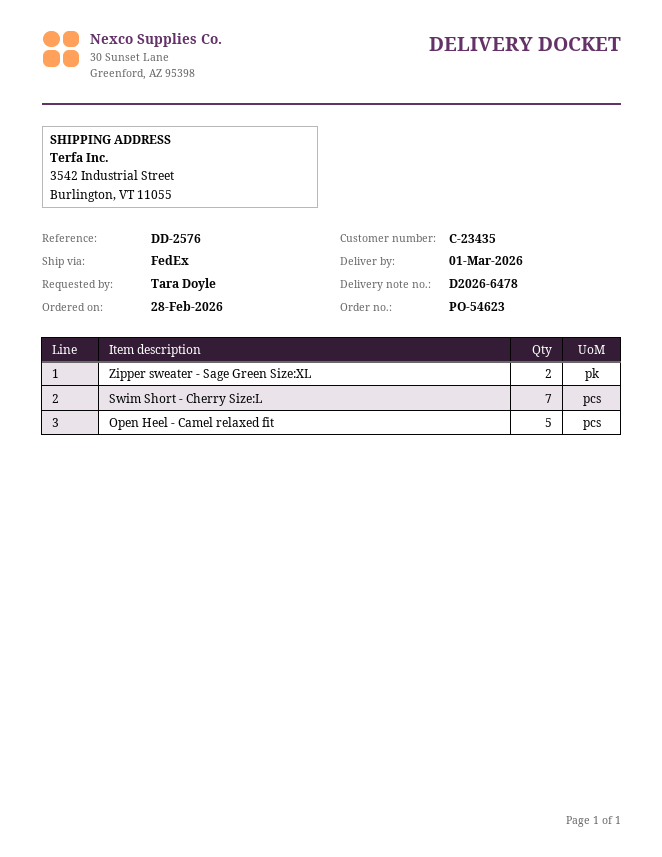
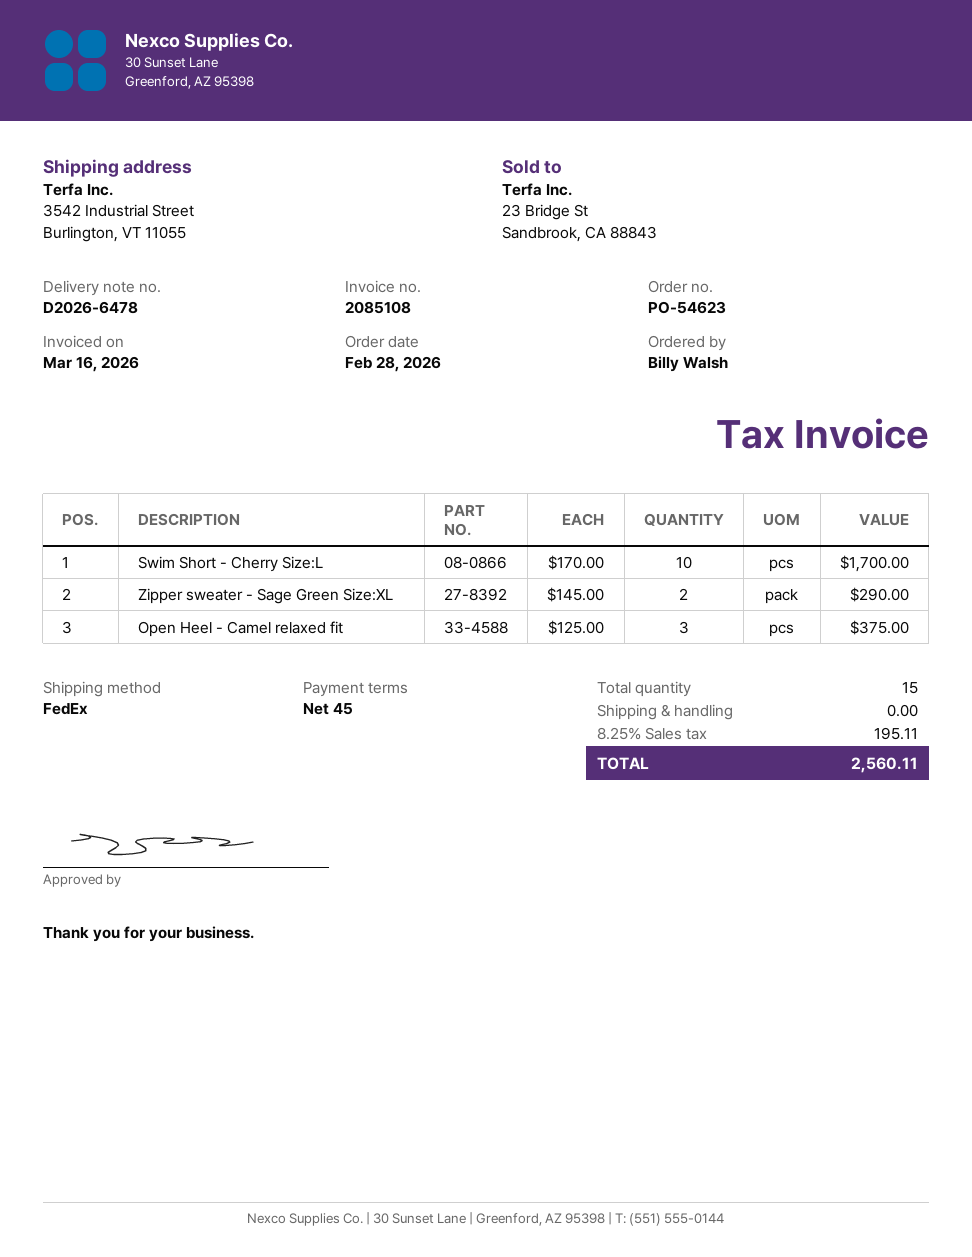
ordered by: Tara Doyle -> Billy Walsh
Swim Short - Cherry Size:L: 7 -> 10
Open Heel - Camel relaxed fit: 5 -> 3

